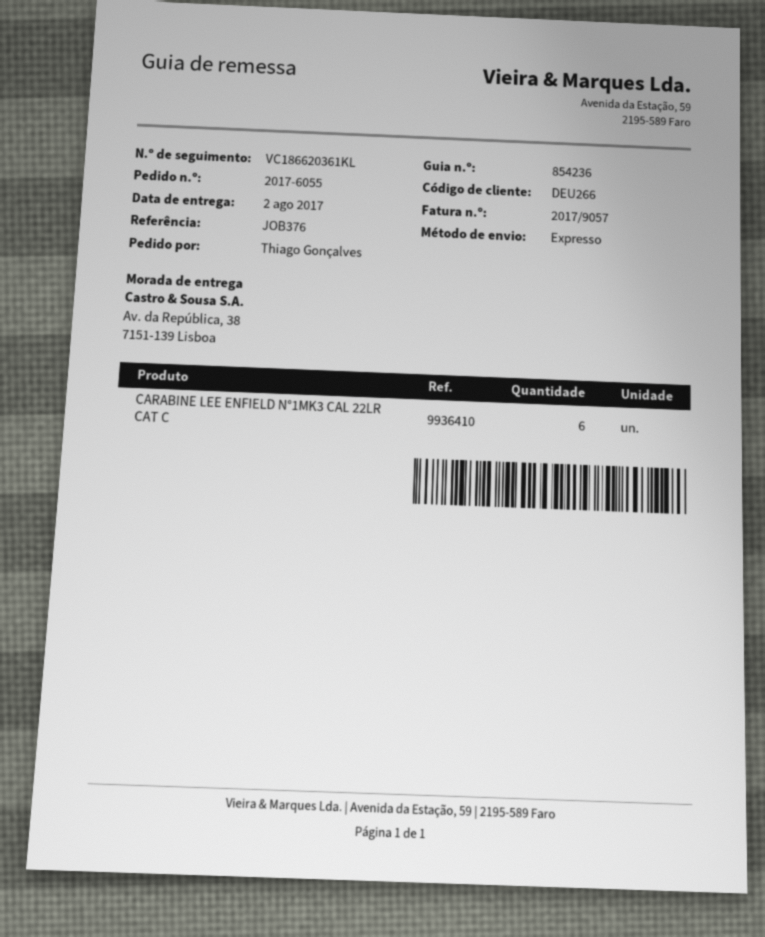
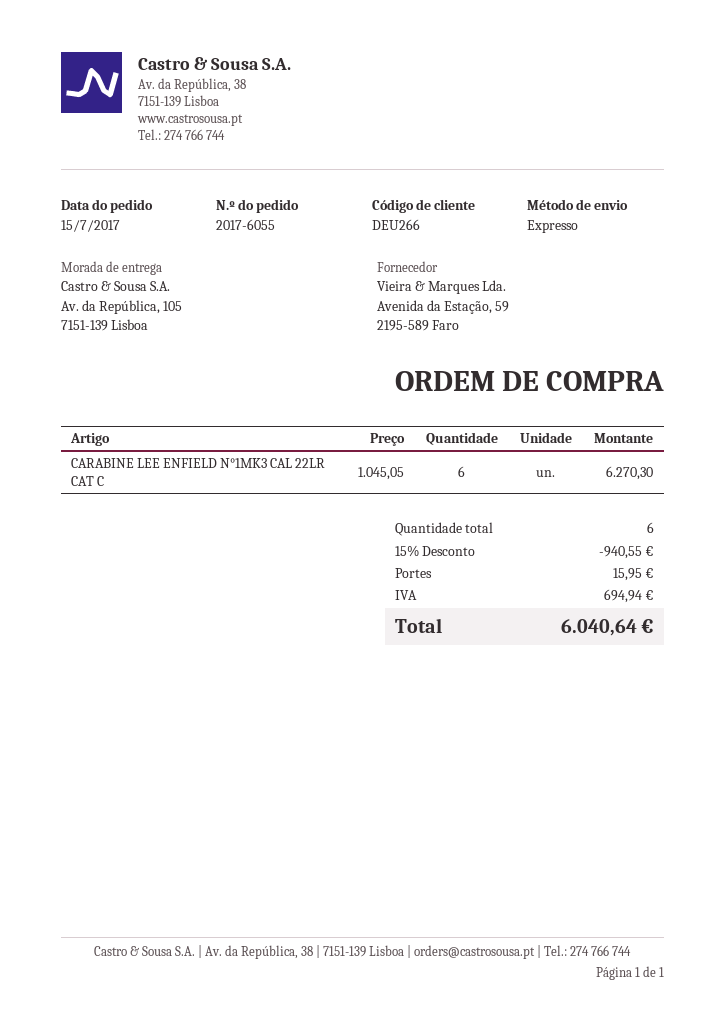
ship to: Av. da República, 38, 7151-139 Lisboa -> Av. da República, 105, 7151-139 Lisboa

